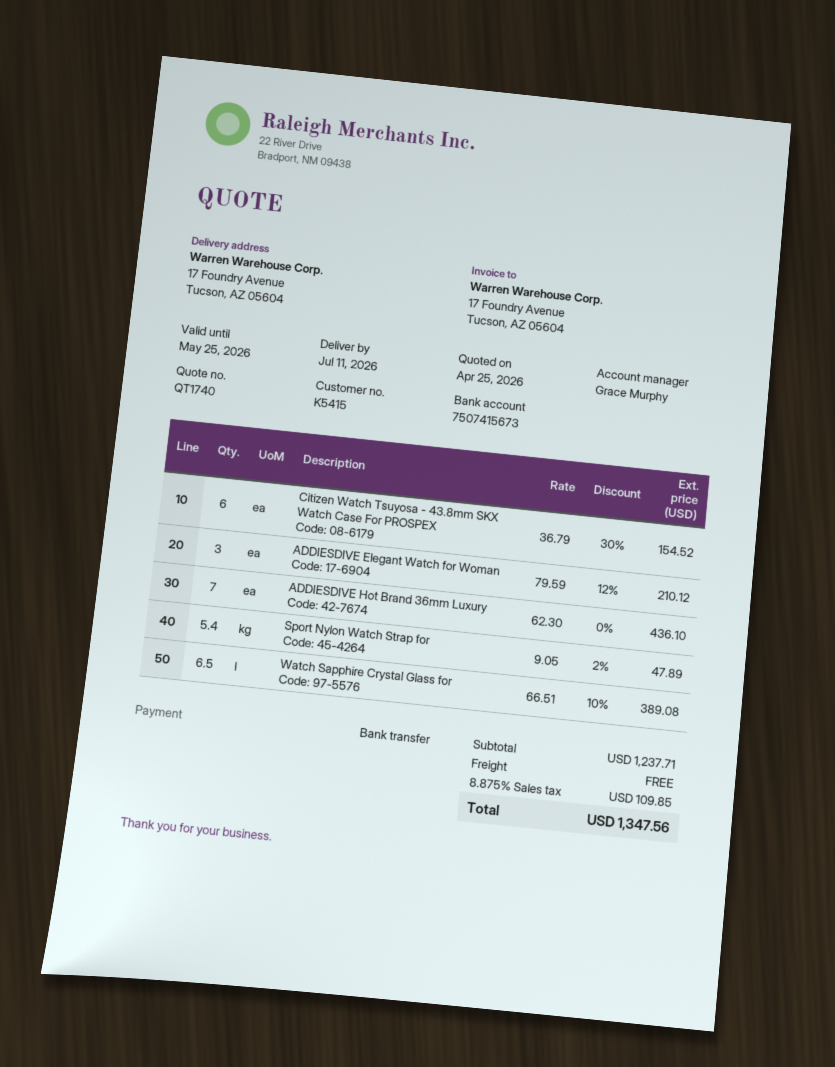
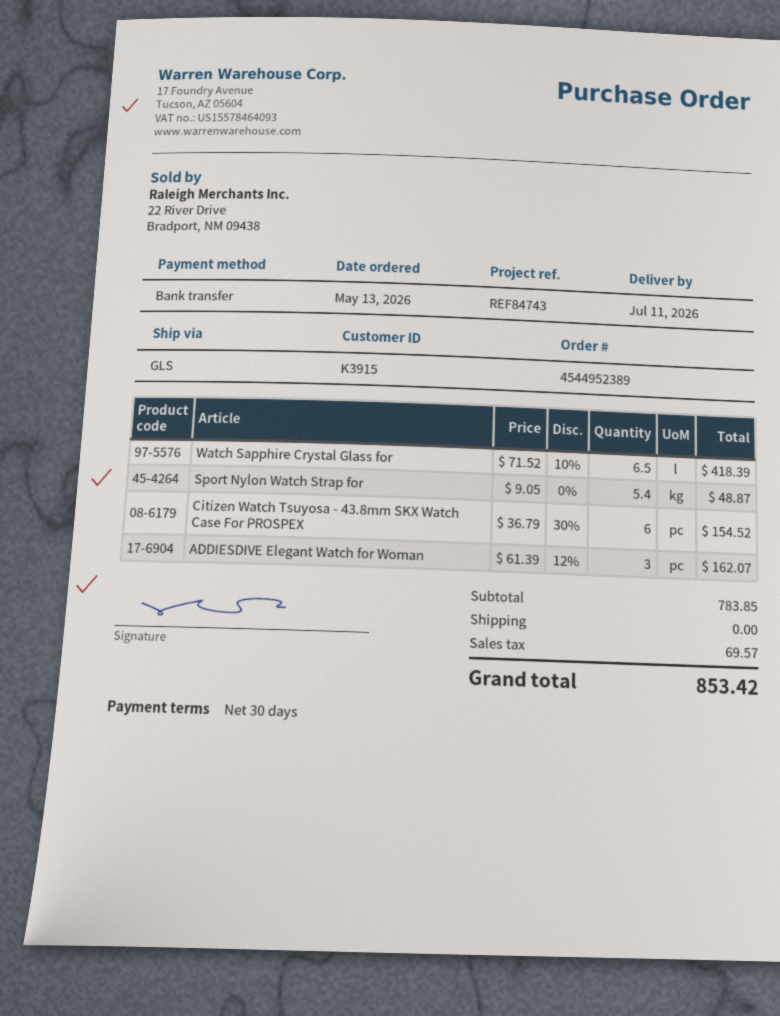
customer number: K5415 -> K3915
ADDIESDIVE Elegant Watch for Woman: 3 x 79.59 - 12% = 210.12 -> 3 x 61.39 - 12% = 162.07
ADDIESDIVE Hot Brand 36mm Luxury: 7 x 62.30 = 436.10 -> none
Sport Nylon Watch Strap for: 5.4 x 9.05 - 2% = 47.89 -> 5.4 x 9.05 = 48.87
Watch Sapphire Crystal Glass for: 6.5 x 66.51 - 10% = 389.08 -> 6.5 x 71.52 - 10% = 418.39
subtotal: 1237.71 -> 783.85
tax: 109.85 -> 69.57
total: 1347.56 -> 853.42

